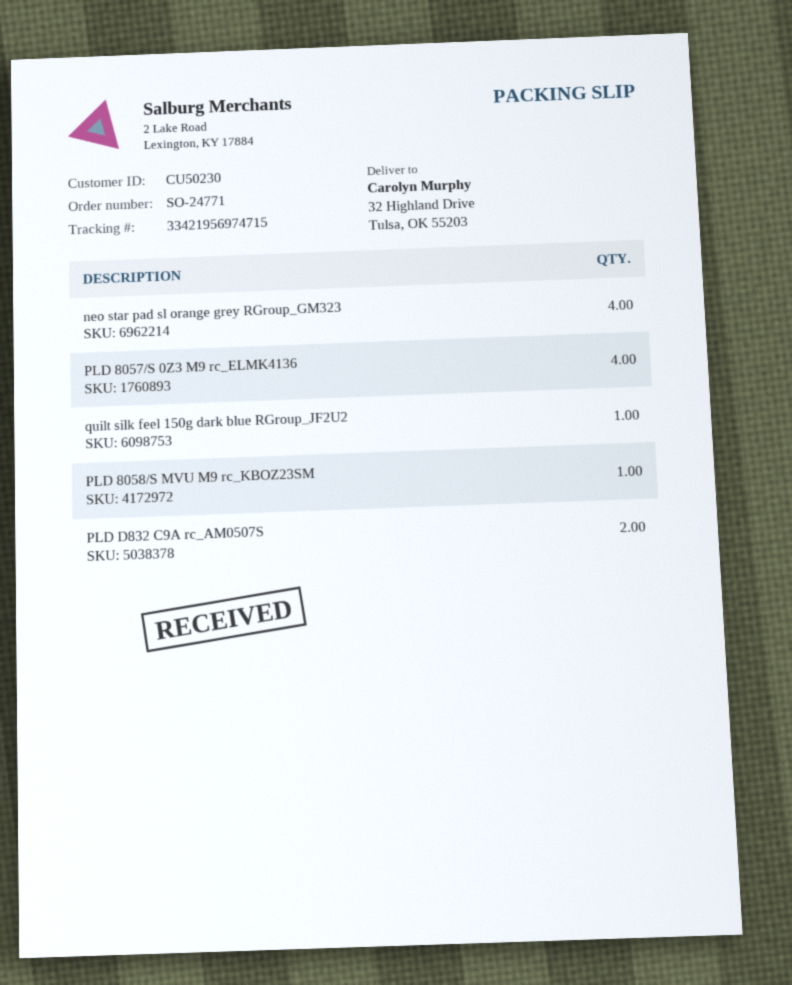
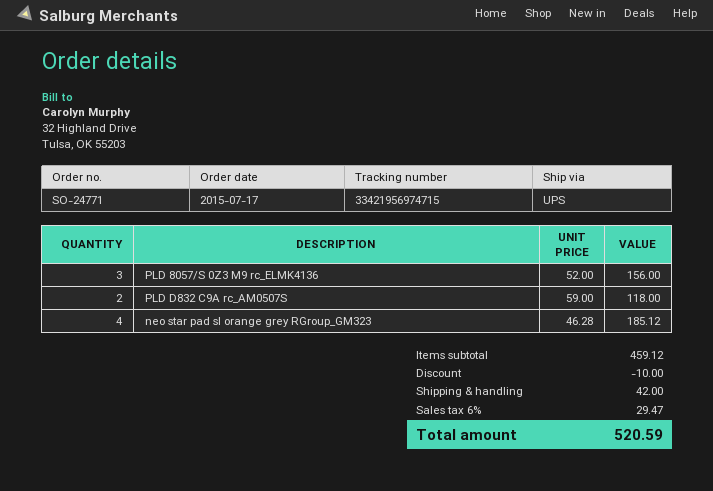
PLD 8057/S 0Z3 M9 rc_ELMK4136: 4 -> 3
quilt silk feel 150g dark blue RGroup_JF2U2: 1 -> none
PLD 8058/S MVU M9 rc_KBOZ23SM: 1 -> none

